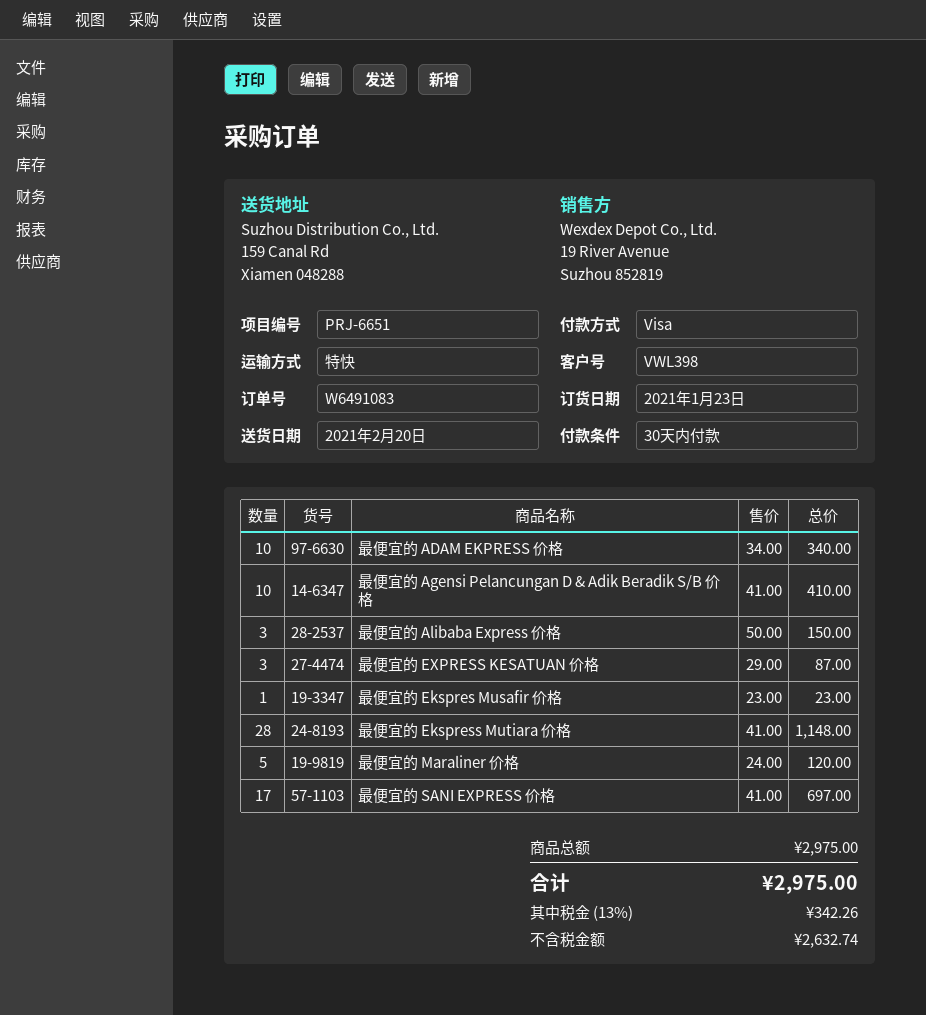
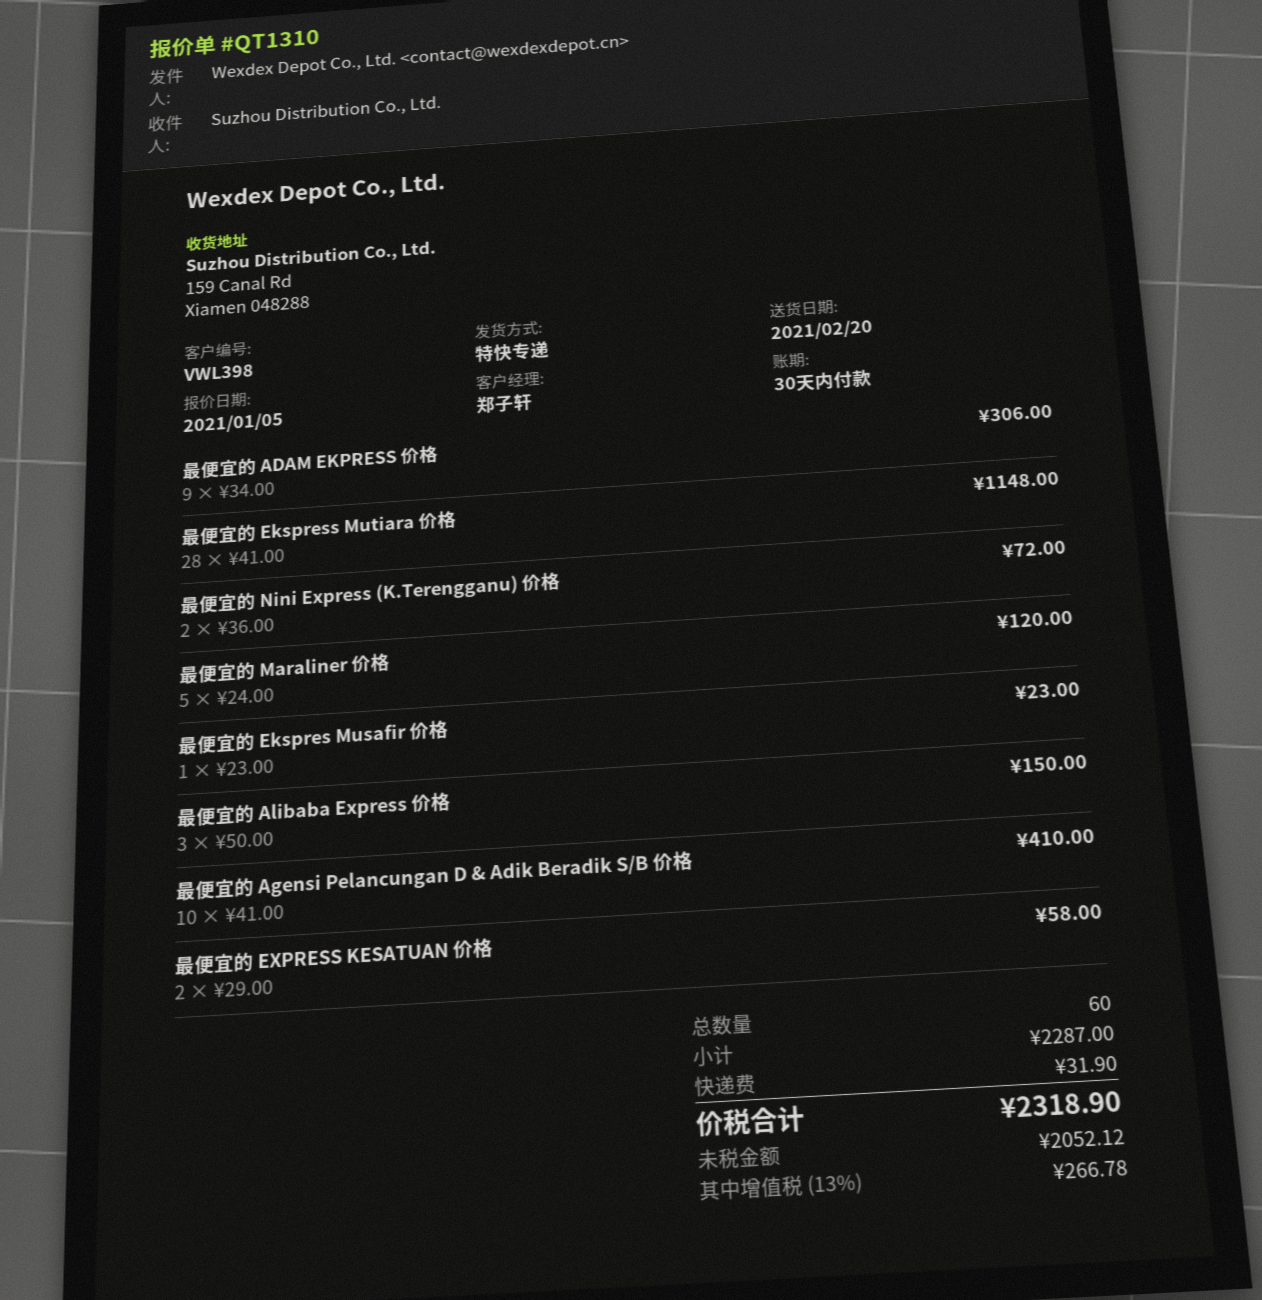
最便宜的 ADAM EKPRESS 价格: 10 x 34.00 = 340.00 -> 9 x 34.00 = 306.00
最便宜的 EXPRESS KESATUAN 价格: 3 x 29.00 = 87.00 -> 2 x 29.00 = 58.00
最便宜的 SANI EXPRESS 价格: 17 x 41.00 = 697.00 -> none
最便宜的 Nini Express (K.Terengganu) 价格: none -> 2 x 36.00 = 72.00
subtotal: 2975.00 -> 2287.00
shipping: none -> 31.90
net: 2632.74 -> 2052.12
tax: 13% = 342.26 -> 13% = 266.78
total: 2975.00 -> 2318.90

